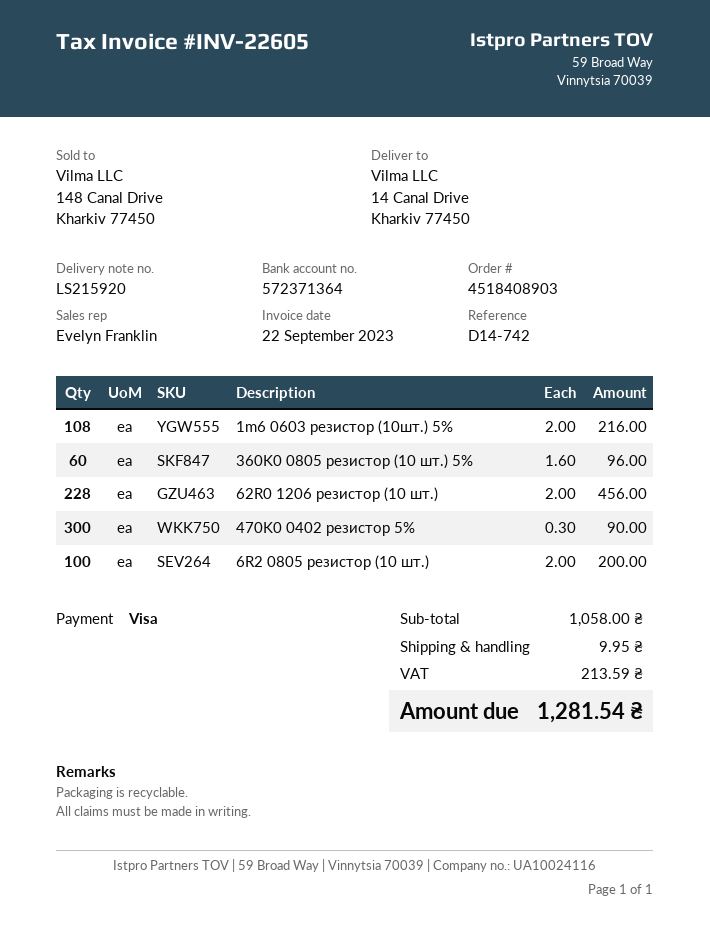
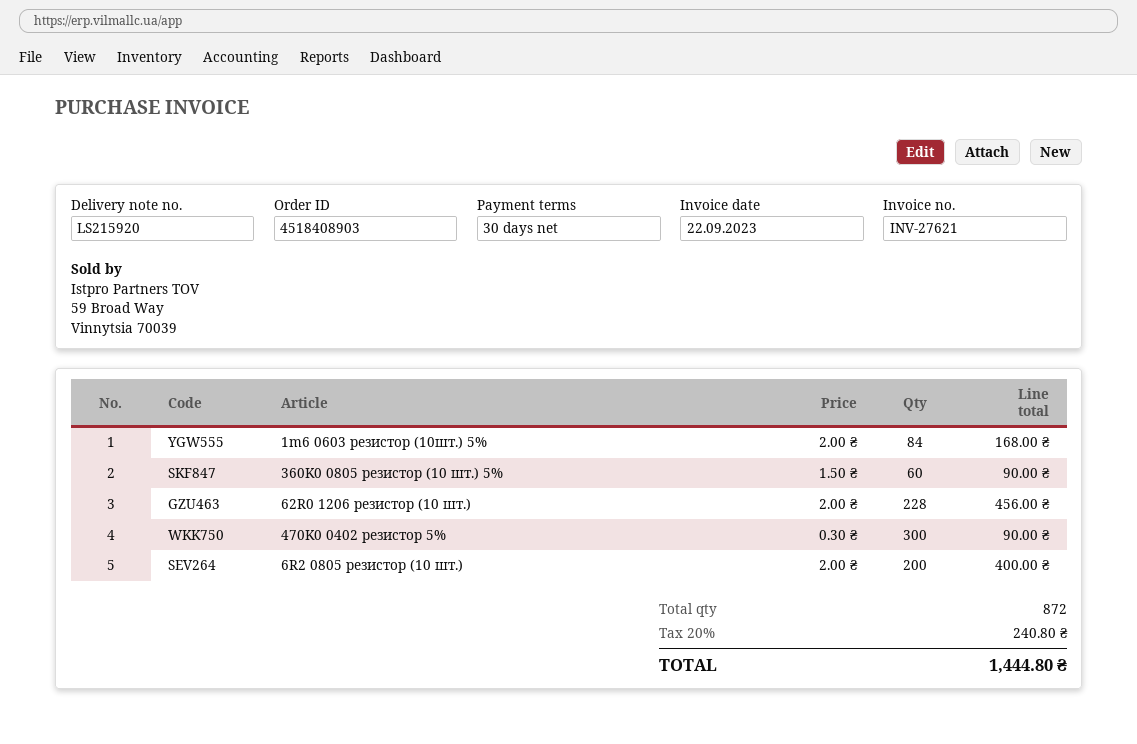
invoice number: INV-22605 -> INV-27621
1m6 0603 резистор (10шт.) 5%: 108 x 2.00 = 216.00 -> 84 x 2.00 = 168.00
360K0 0805 резистор (10 шт.) 5%: 60 x 1.60 = 96.00 -> 60 x 1.50 = 90.00
6R2 0805 резистор (10 шт.): 100 x 2.00 = 200.00 -> 200 x 2.00 = 400.00
shipping: 9.95 -> none
tax: 213.59 -> 240.80
total: 1281.54 -> 1444.80

